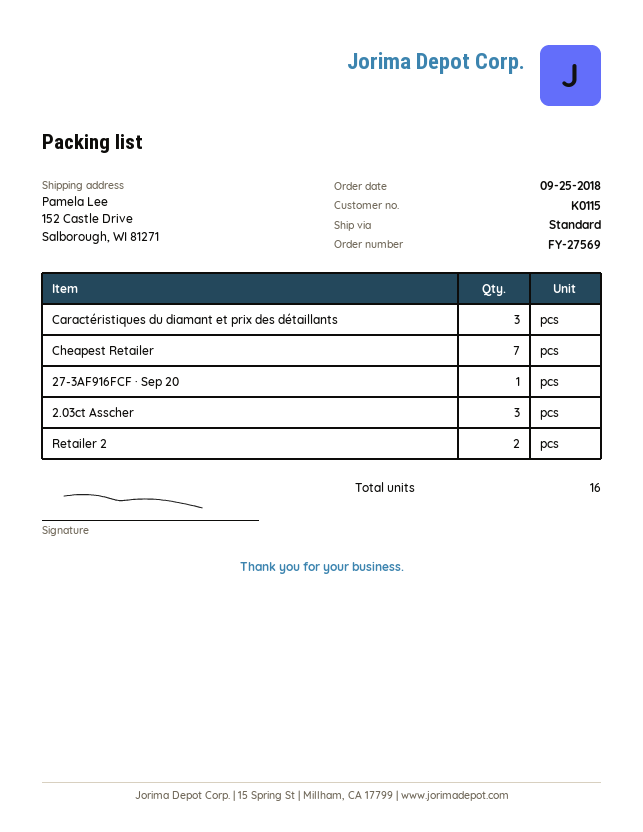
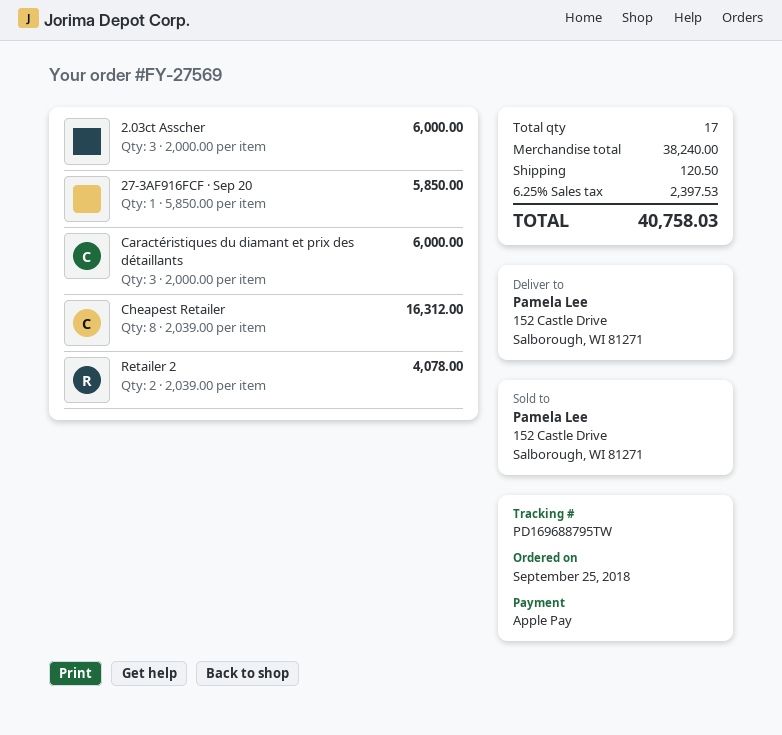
Cheapest Retailer: 7 -> 8
total quantity: 16 -> 17

